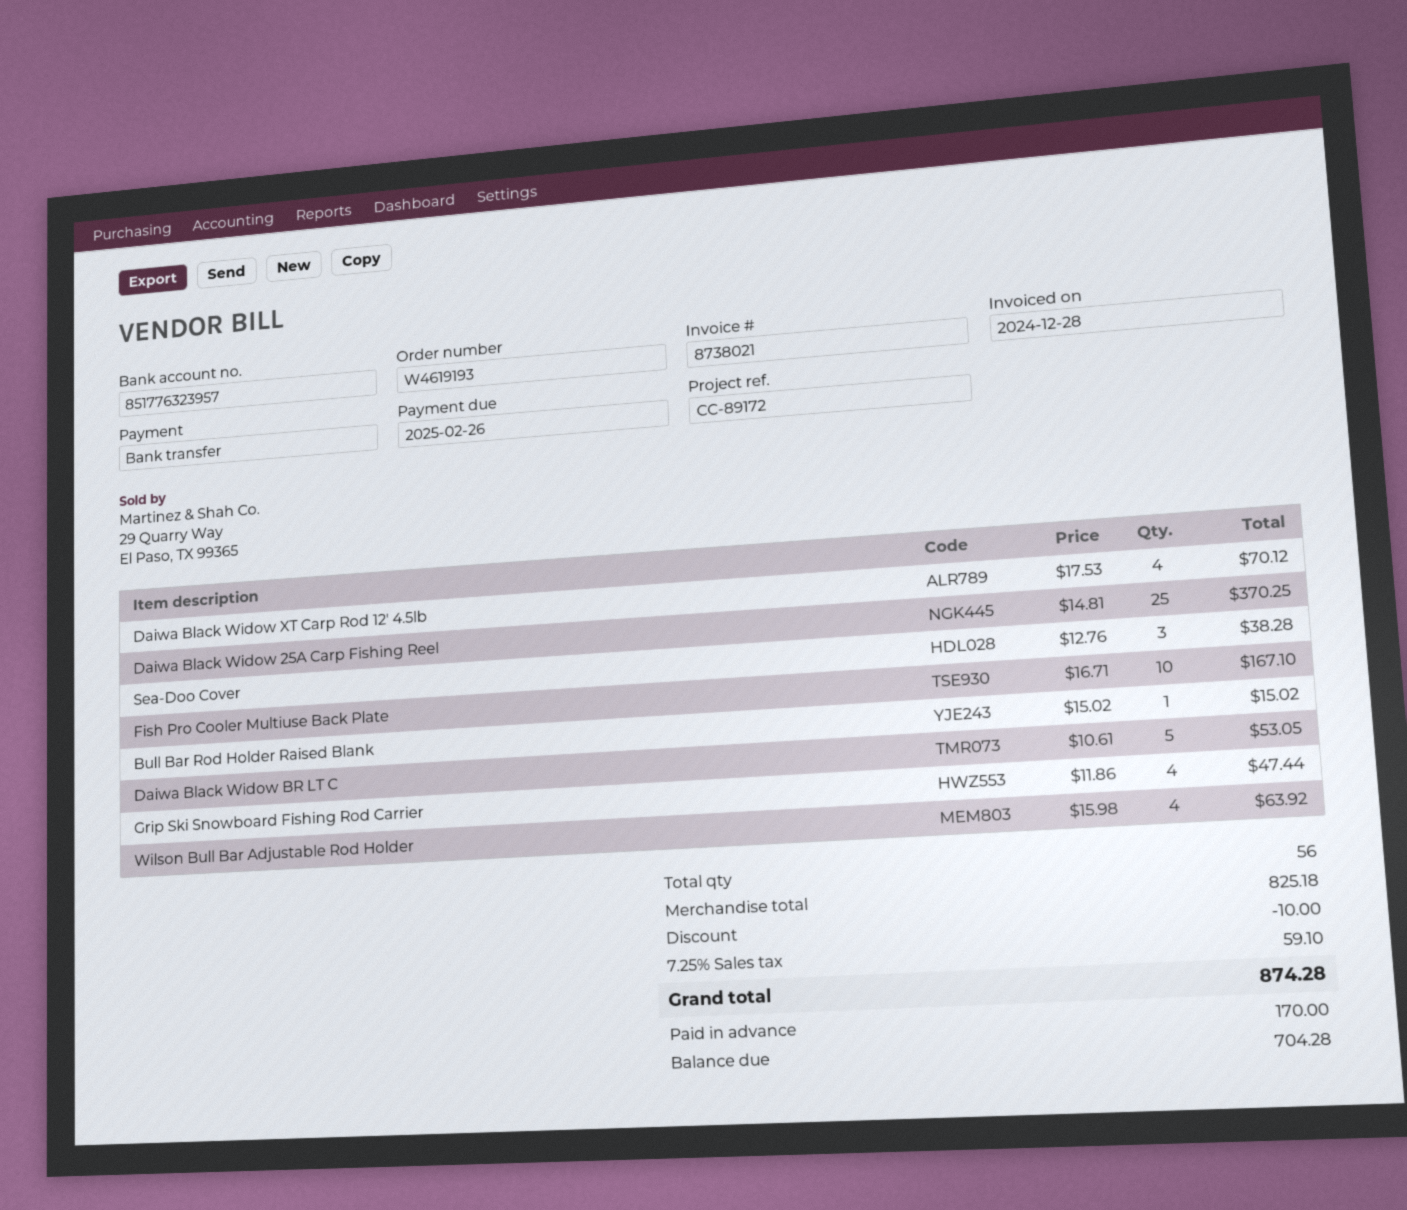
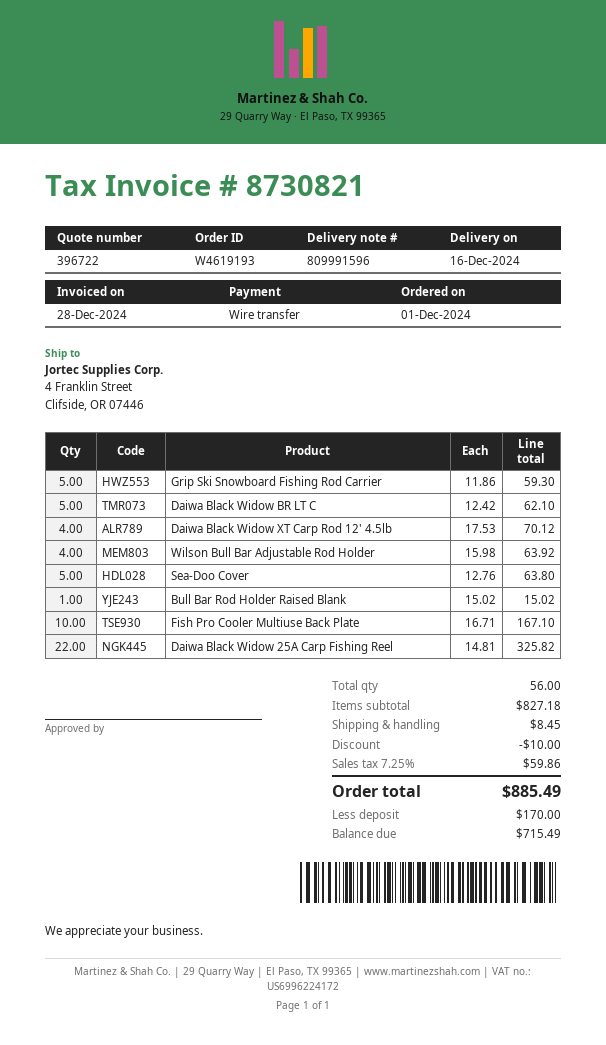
invoice number: 8738021 -> 8730821
Daiwa Black Widow 25A Carp Fishing Reel: 25 x 14.81 = 370.25 -> 22 x 14.81 = 325.82
Sea-Doo Cover: 3 x 12.76 = 38.28 -> 5 x 12.76 = 63.80
Daiwa Black Widow BR LT C: 5 x 10.61 = 53.05 -> 5 x 12.42 = 62.10
Grip Ski Snowboard Fishing Rod Carrier: 4 x 11.86 = 47.44 -> 5 x 11.86 = 59.30
subtotal: 825.18 -> 827.18
shipping: none -> 8.45
tax: 7.25% = 59.10 -> 7.25% = 59.86
total: 874.28 -> 885.49
balance: 704.28 -> 715.49

